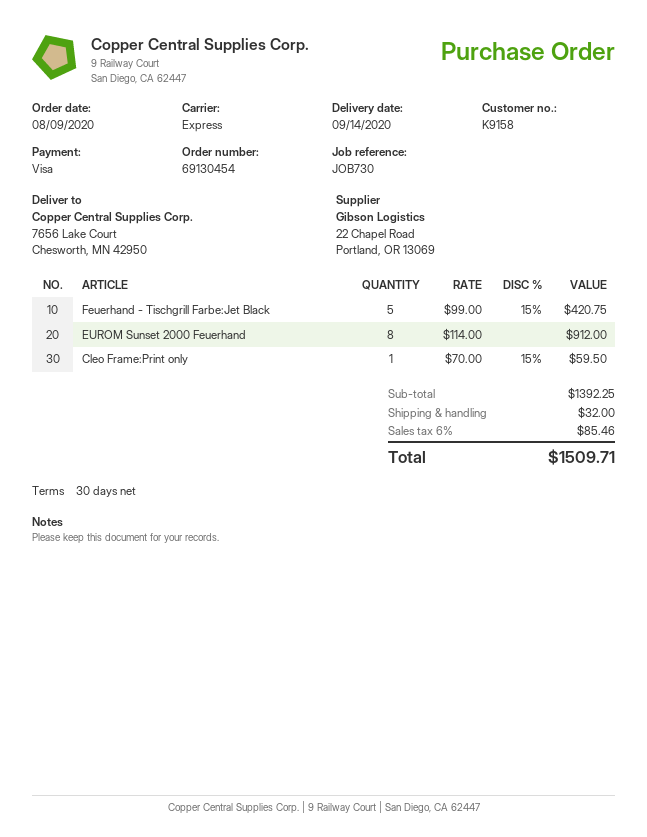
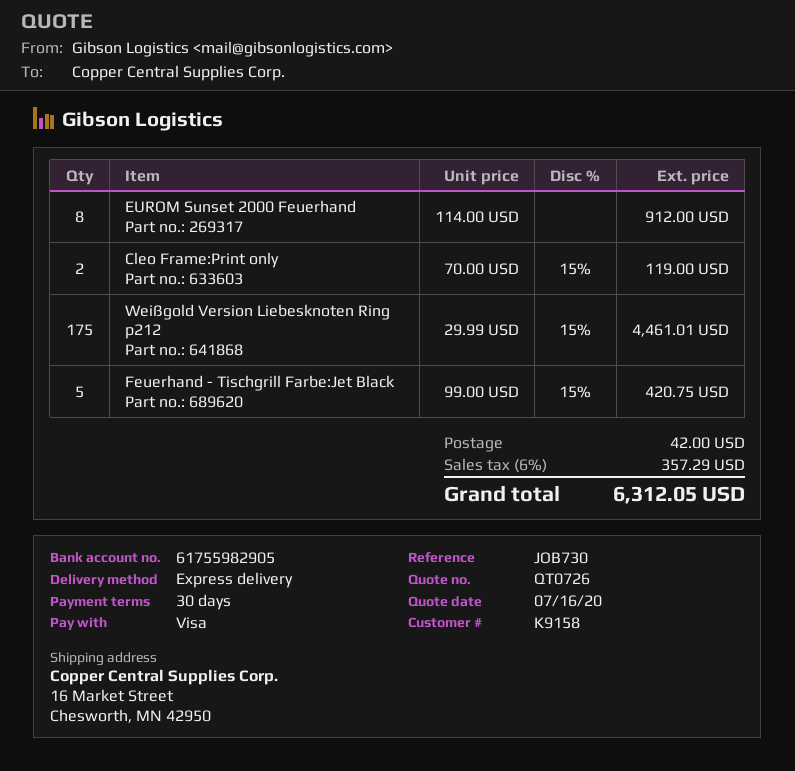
ship to: 7656 Lake Court, Chesworth, MN 42950 -> 16 Market Street, Chesworth, MN 42950
Cleo Frame:Print only: 1 x 70.00 - 15% = 59.50 -> 2 x 70.00 - 15% = 119.00
Weißgold Version Liebesknoten Ring p212: none -> 175 x 29.99 - 15% = 4461.01
shipping: 32.00 -> 42.00
tax: 6% = 85.46 -> 6% = 357.29
total: 1509.71 -> 6312.05

